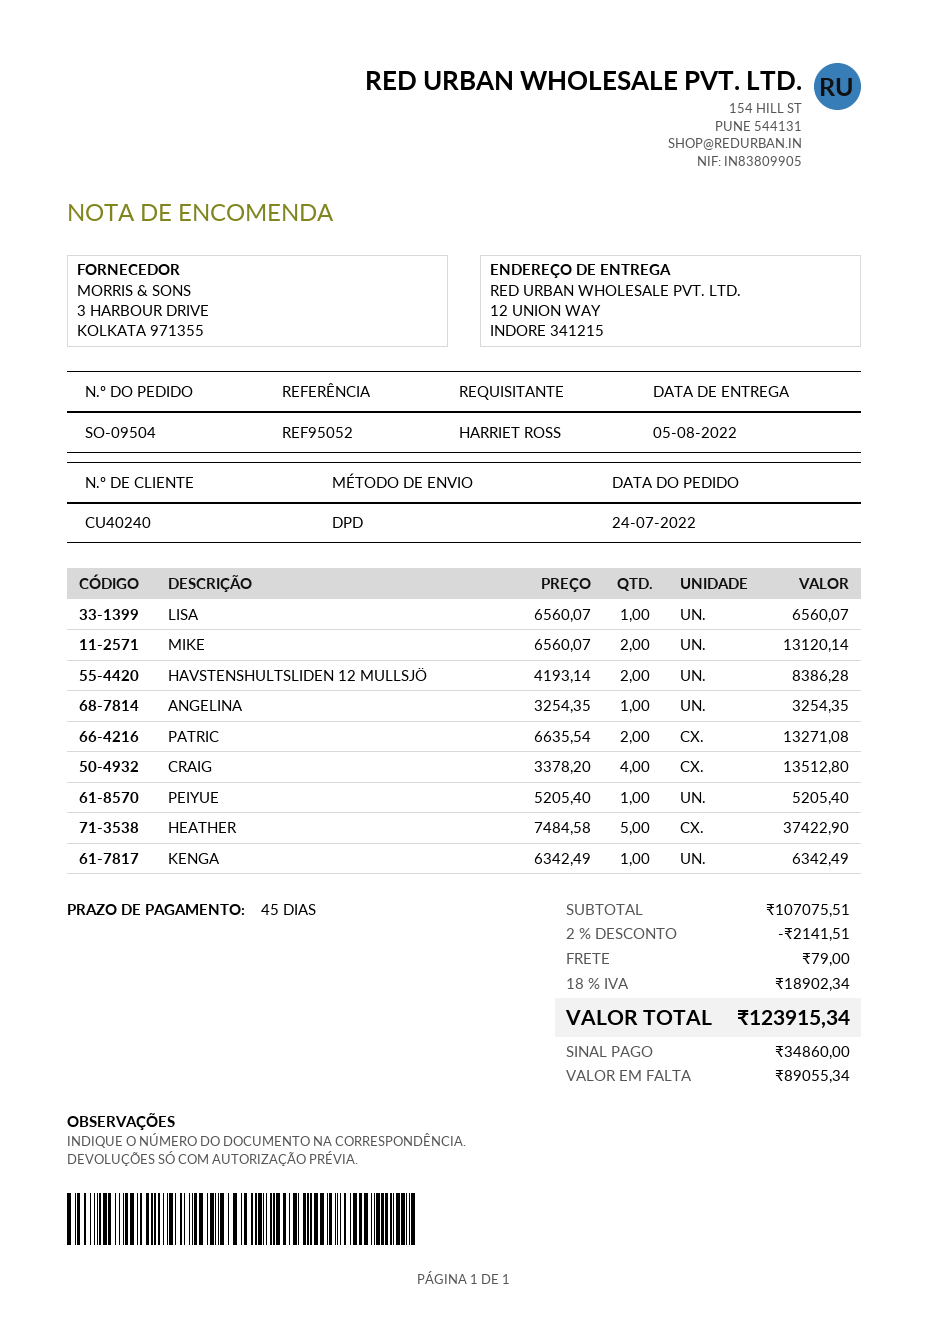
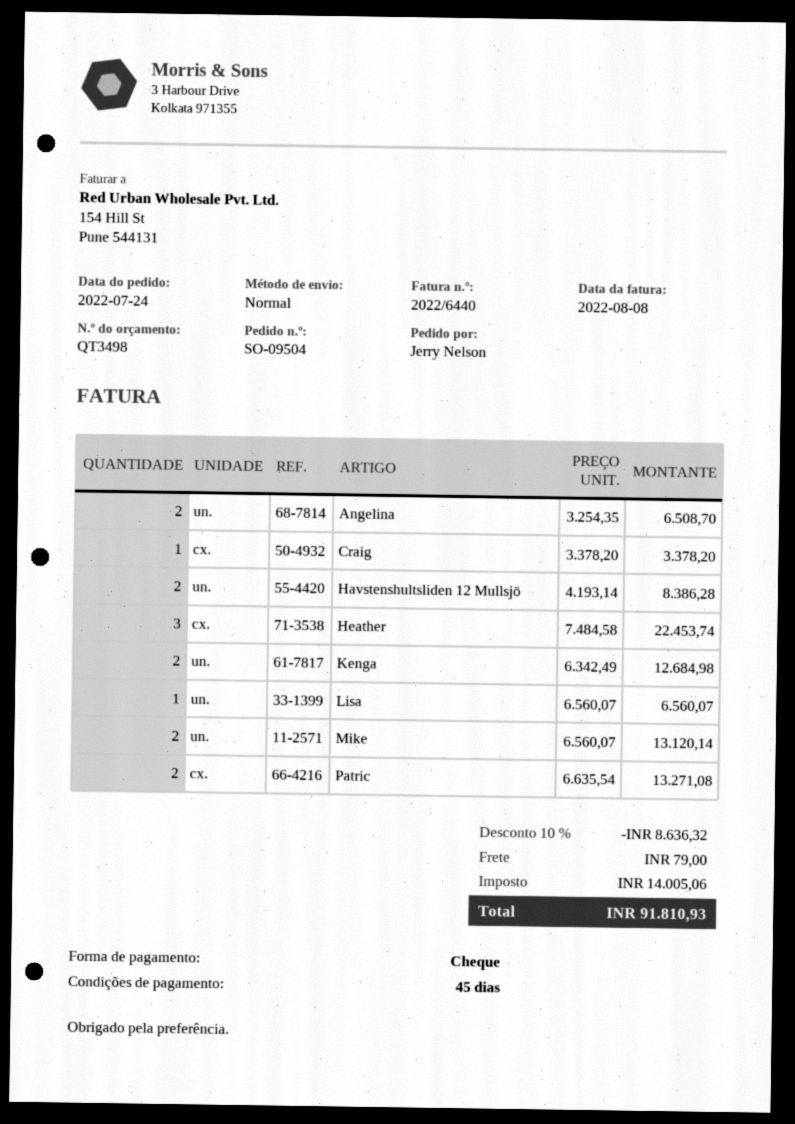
ordered by: HARRIET ROSS -> Jerry Nelson
shipping method: DPD -> standard
ANGELINA: 1 x 3254.35 = 3254.35 -> 2 x 3254.35 = 6508.70
CRAIG: 4 x 3378.20 = 13512.80 -> 1 x 3378.20 = 3378.20
PEIYUE: 1 x 5205.40 = 5205.40 -> none
HEATHER: 5 x 7484.58 = 37422.90 -> 3 x 7484.58 = 22453.74
KENGA: 1 x 6342.49 = 6342.49 -> 2 x 6342.49 = 12684.98
discount: 2% = 2141.51 -> 10% = 8636.32
tax: 18902.34 -> 14005.06
total: 123915.34 -> 91810.93

